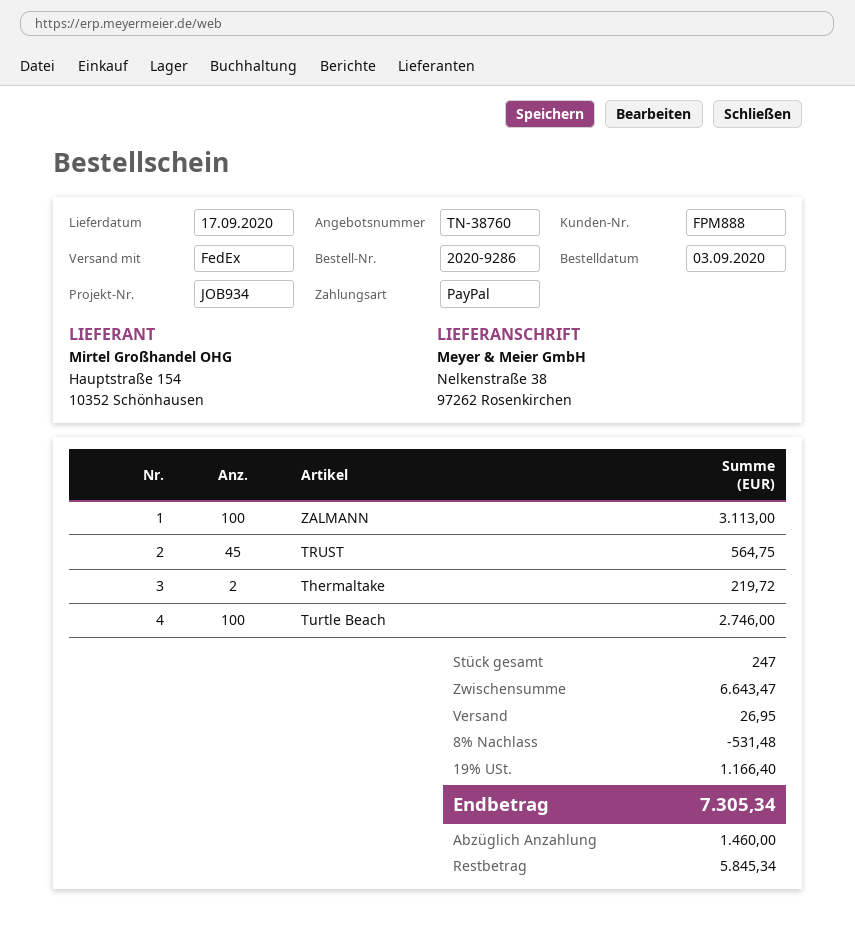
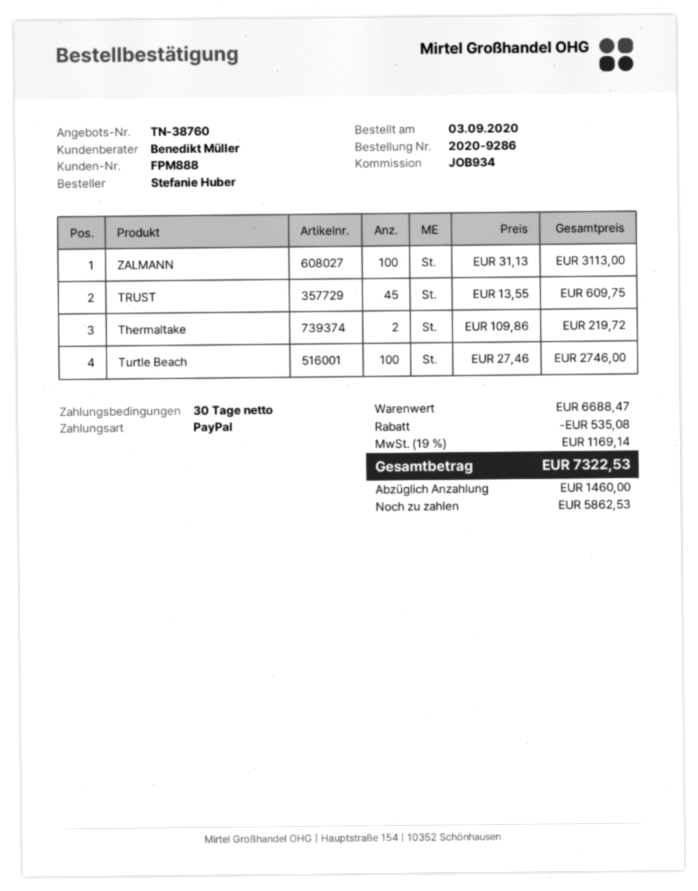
TRUST: 45 for 564.75 -> 45 for 609.75
subtotal: 6643.47 -> 6688.47
discount: 531.48 -> 535.08
shipping: 26.95 -> none
tax: 19% = 1166.40 -> 19% = 1169.14
total: 7305.34 -> 7322.53
balance: 5845.34 -> 5862.53

